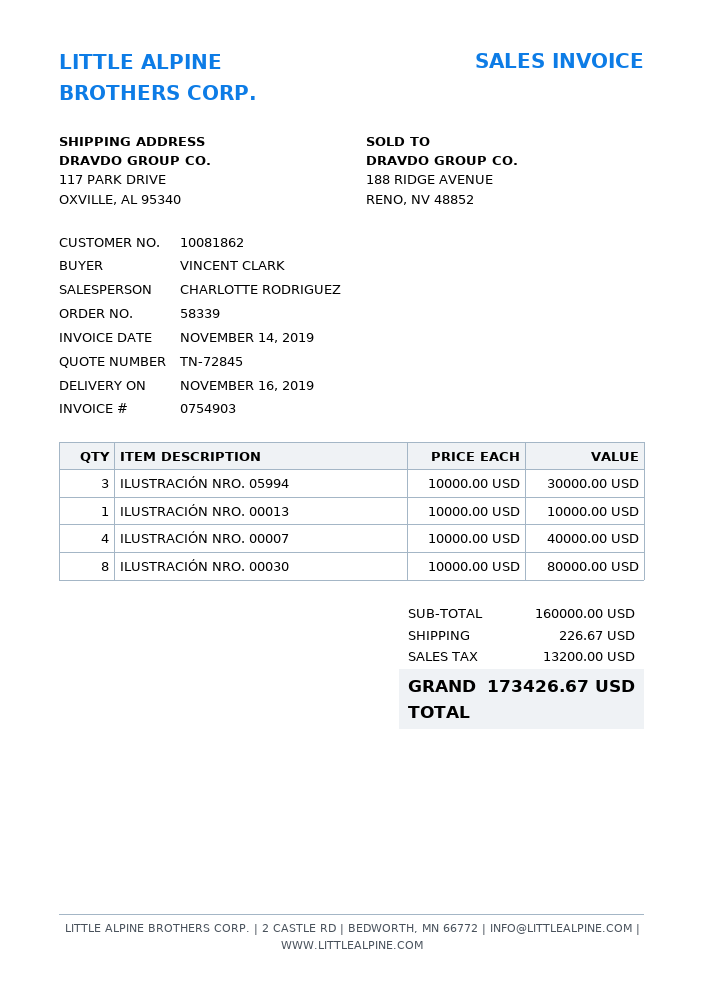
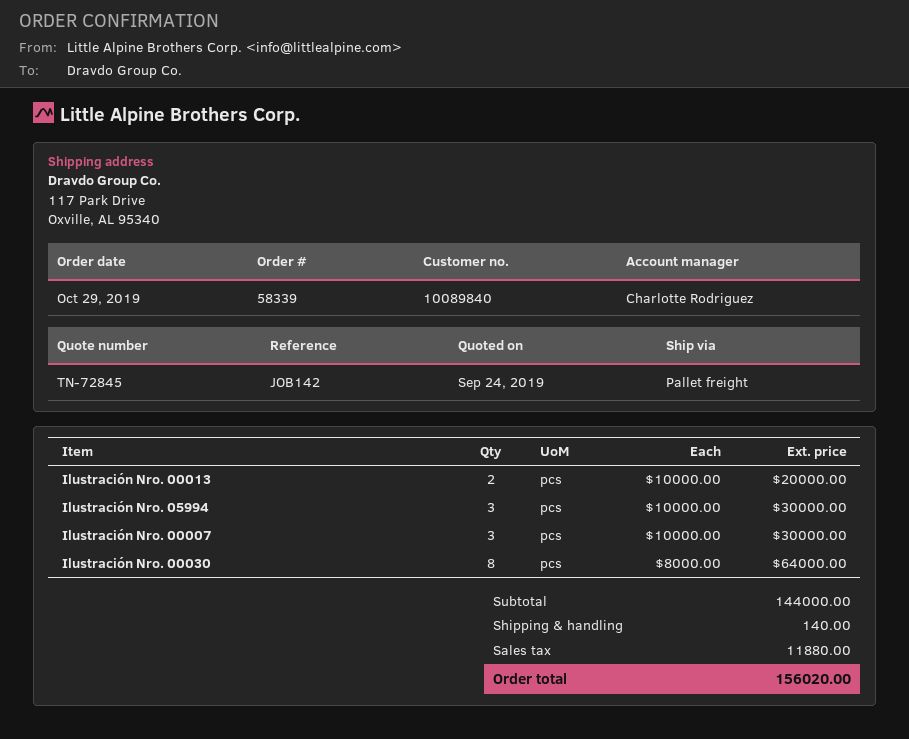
customer number: 10081862 -> 10089840
ILUSTRACIÓN NRO. 00013: 1 x 10000.00 = 10000.00 -> 2 x 10000.00 = 20000.00
ILUSTRACIÓN NRO. 00007: 4 x 10000.00 = 40000.00 -> 3 x 10000.00 = 30000.00
ILUSTRACIÓN NRO. 00030: 8 x 10000.00 = 80000.00 -> 8 x 8000.00 = 64000.00
subtotal: 160000.00 -> 144000.00
shipping: 226.67 -> 140.00
tax: 13200.00 -> 11880.00
total: 173426.67 -> 156020.00

